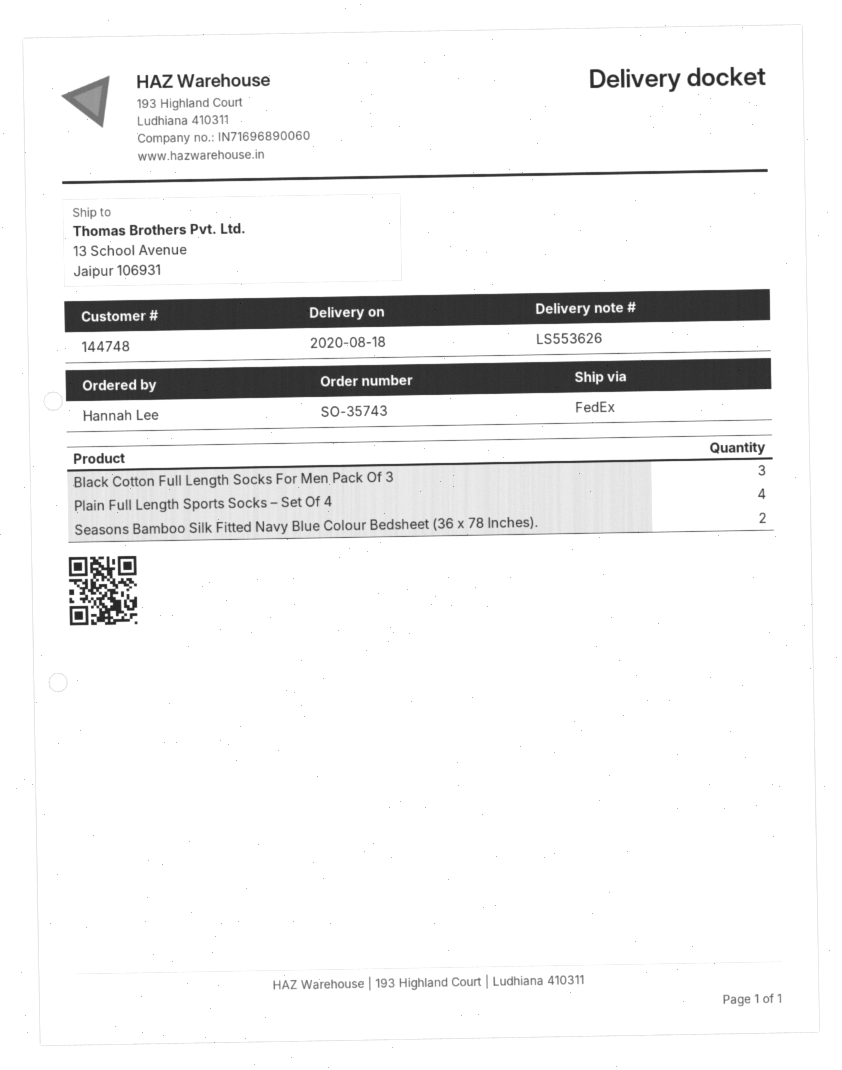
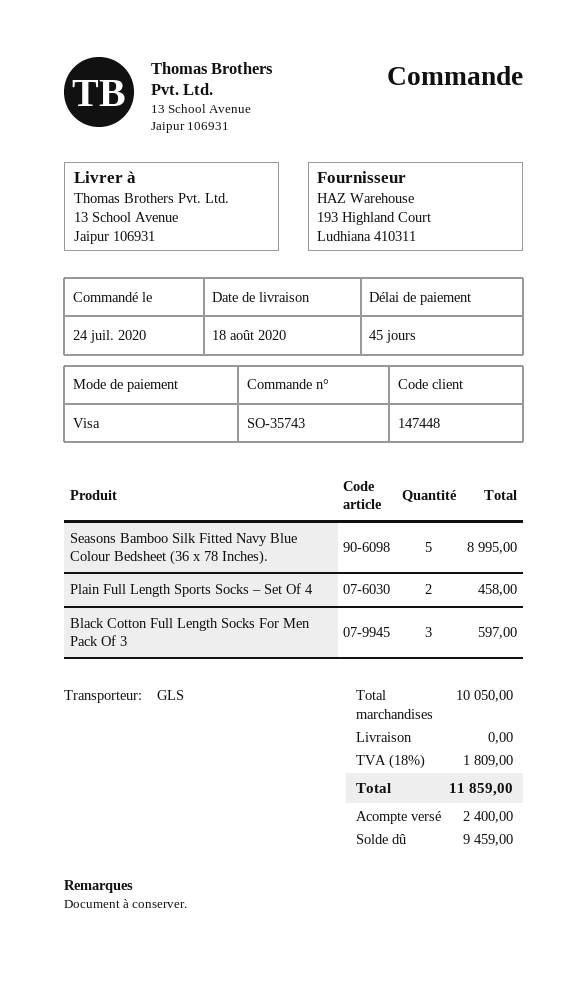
customer number: 144748 -> 147448
shipping method: FedEx -> GLS
Plain Full Length Sports Socks – Set Of 4: 4 -> 2
Seasons Bamboo Silk Fitted Navy Blue Colour Bedsheet (36 x 78 Inches).: 2 -> 5

